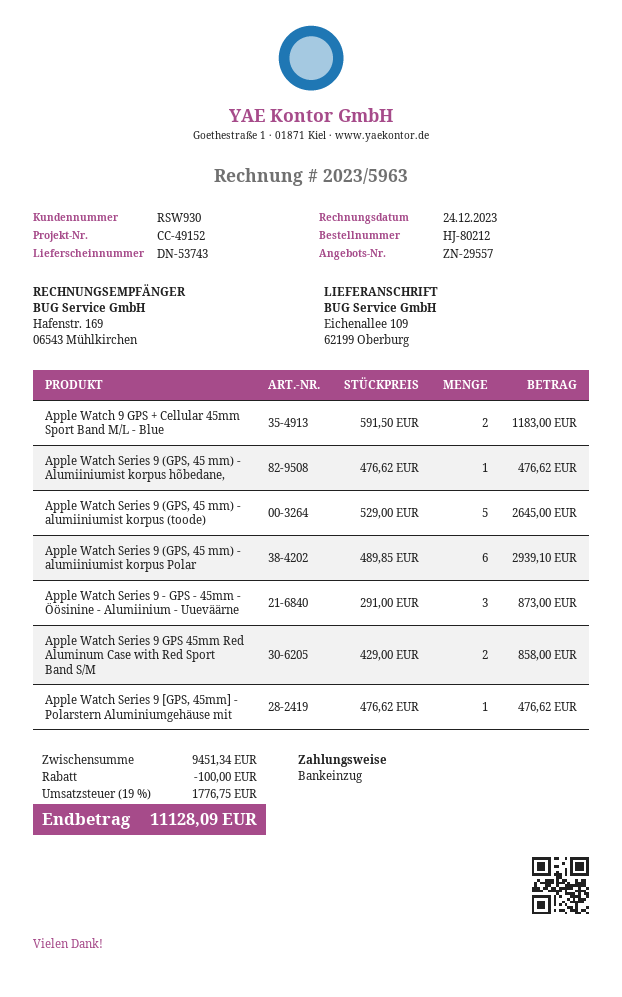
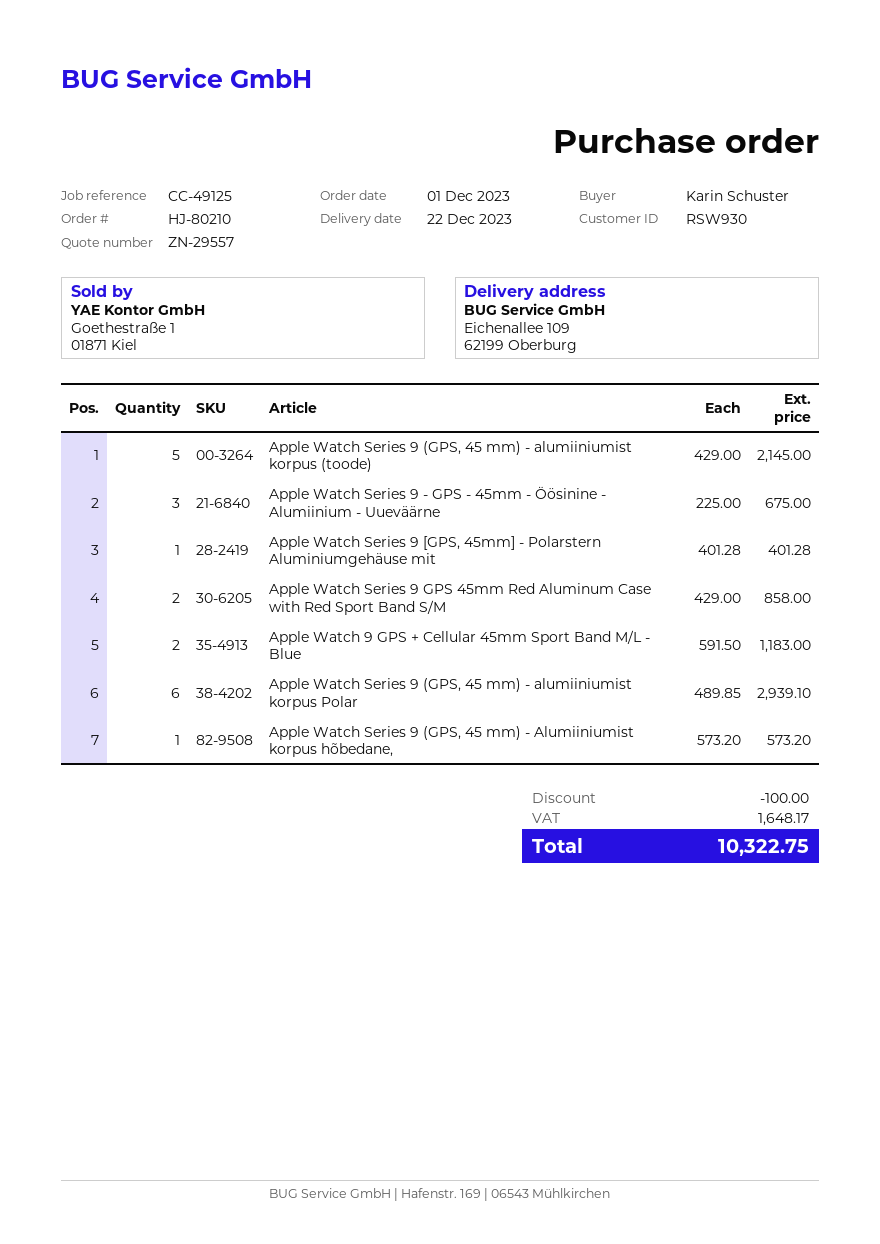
order number: HJ-80212 -> HJ-80210
reference: CC-49152 -> CC-49125
Apple Watch Series 9 (GPS, 45 mm) - Alumiiniumist korpus hõbedane,: 1 x 476.62 = 476.62 -> 1 x 573.20 = 573.20
Apple Watch Series 9 (GPS, 45 mm) - alumiiniumist korpus (toode): 5 x 529.00 = 2645.00 -> 5 x 429.00 = 2145.00
Apple Watch Series 9 - GPS - 45mm - Öösinine - Alumiinium - Uueväärne: 3 x 291.00 = 873.00 -> 3 x 225.00 = 675.00
Apple Watch Series 9 [GPS, 45mm] - Polarstern Aluminiumgehäuse mit: 1 x 476.62 = 476.62 -> 1 x 401.28 = 401.28
tax: 1776.75 -> 1648.17
total: 11128.09 -> 10322.75

